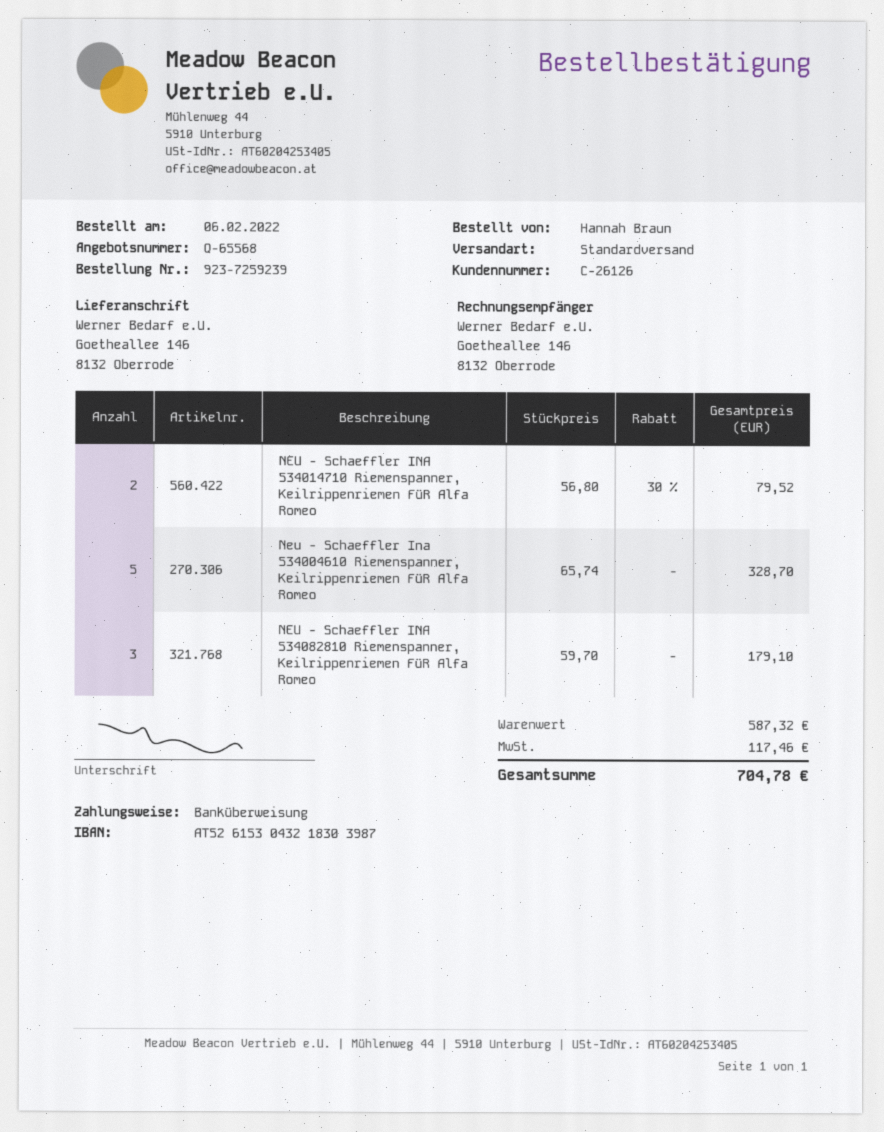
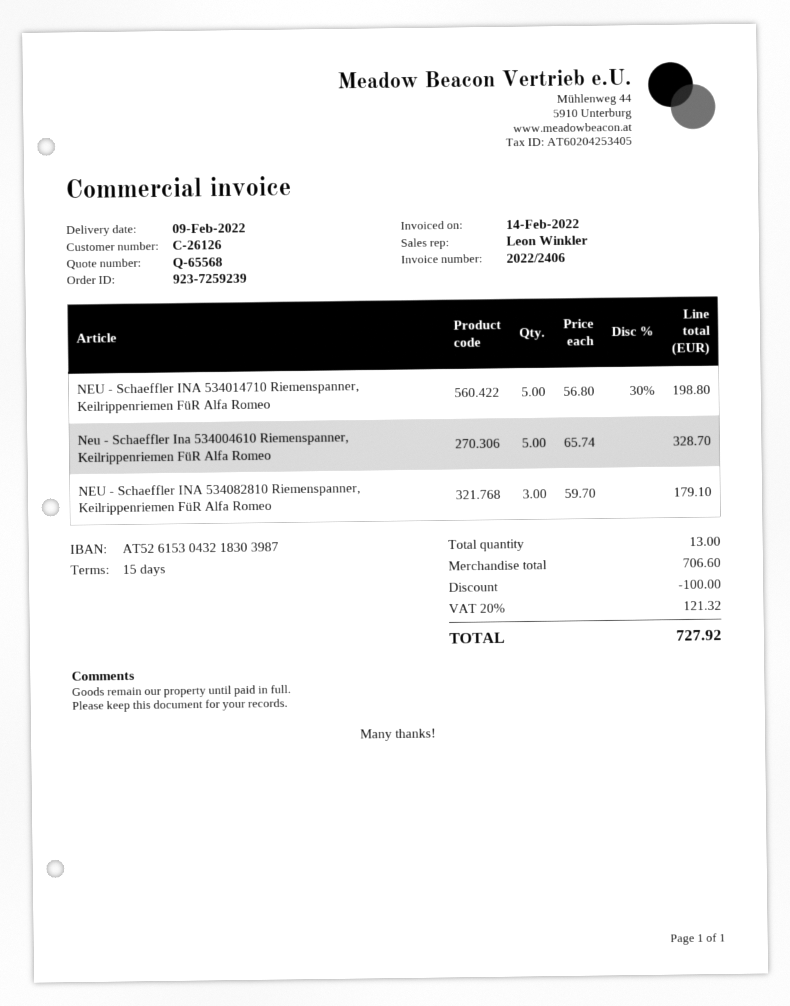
NEU - Schaeffler INA 534014710 Riemenspanner, Keilrippenriemen FüR Alfa Romeo: 2 x 56.80 - 30% = 79.52 -> 5 x 56.80 - 30% = 198.80
subtotal: 587.32 -> 706.60
discount: none -> 100.00
tax: 117.46 -> 121.32
total: 704.78 -> 727.92

